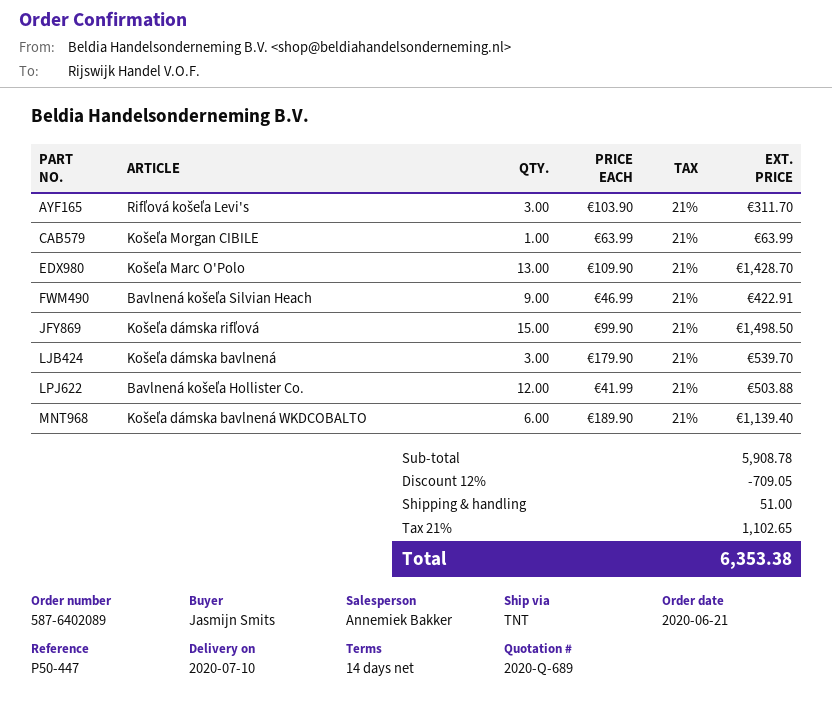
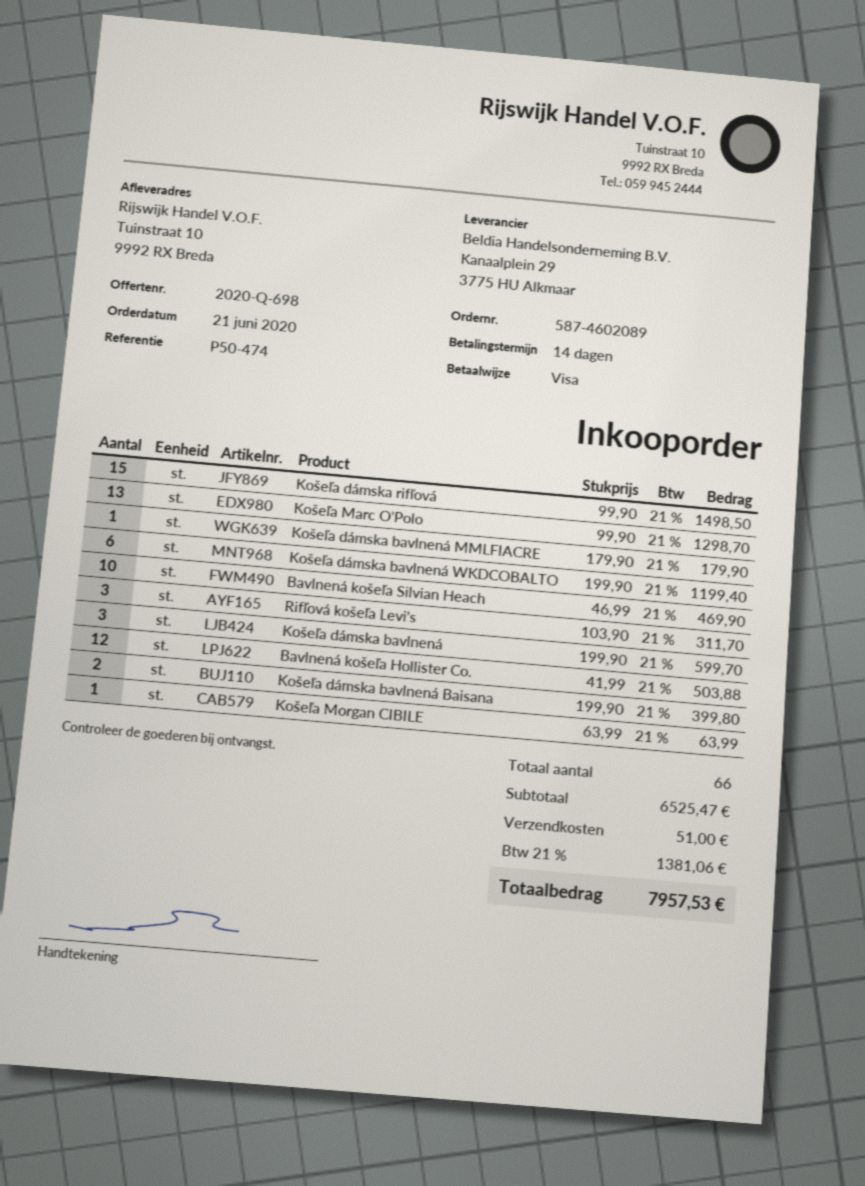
quote number: 2020-Q-689 -> 2020-Q-698
order number: 587-6402089 -> 587-4602089
reference: P50-447 -> P50-474
Košeľa Marc O'Polo: 13 x 109.90 = 1428.70 -> 13 x 99.90 = 1298.70
Bavlnená košeľa Silvian Heach: 9 x 46.99 = 422.91 -> 10 x 46.99 = 469.90
Košeľa dámska bavlnená: 3 x 179.90 = 539.70 -> 3 x 199.90 = 599.70
Košeľa dámska bavlnená WKDCOBALTO: 6 x 189.90 = 1139.40 -> 6 x 199.90 = 1199.40
Košeľa dámska bavlnená MMLFIACRE: none -> 1 x 179.90 = 179.90
Košeľa dámska bavlnená Baisana: none -> 2 x 199.90 = 399.80
subtotal: 5908.78 -> 6525.47
discount: 12% = 709.05 -> none
tax: 21% = 1102.65 -> 21% = 1381.06
total: 6353.38 -> 7957.53

